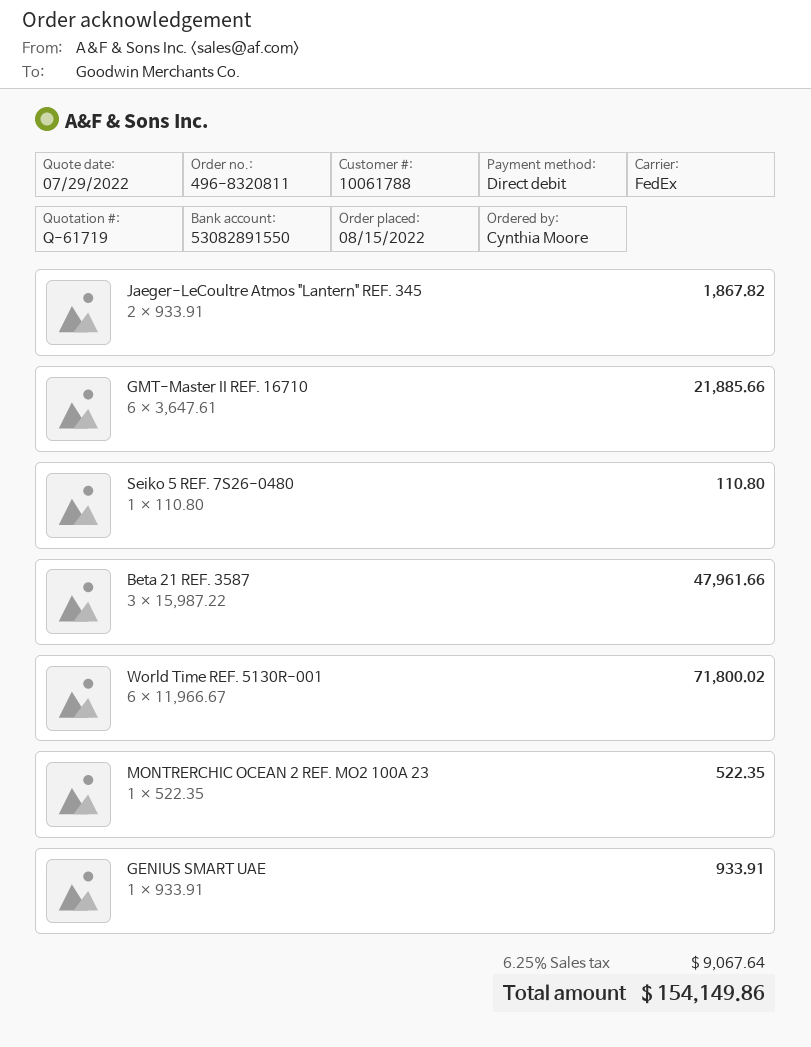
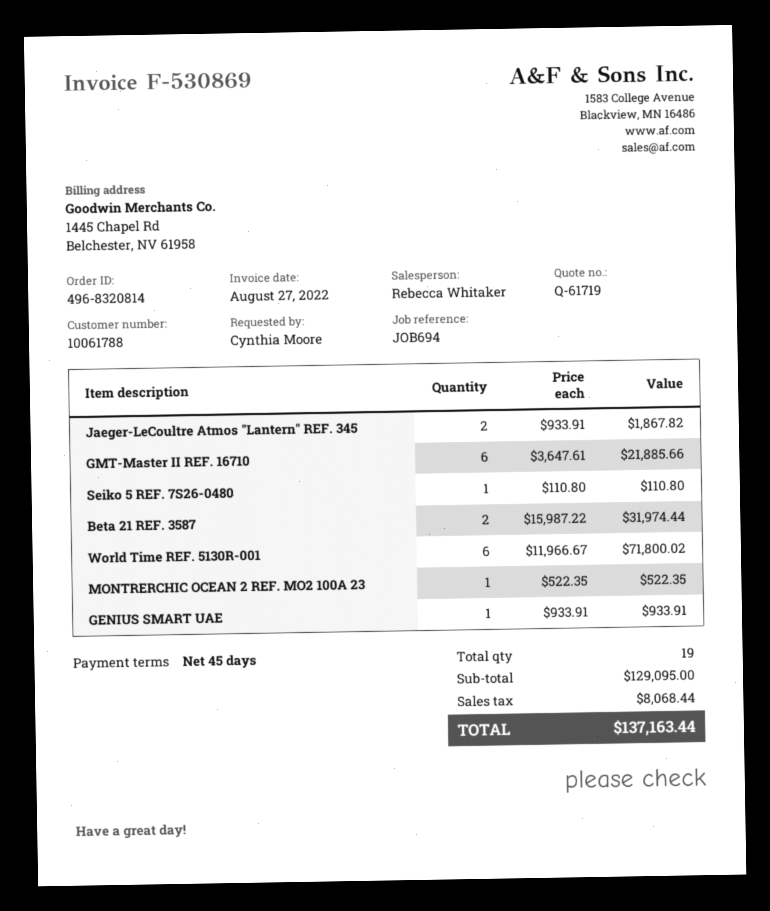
order number: 496-8320811 -> 496-8320814
Beta 21 REF. 3587: 3 x 15987.22 = 47961.66 -> 2 x 15987.22 = 31974.44
tax: 9067.64 -> 8068.44
total: 154149.86 -> 137163.44

